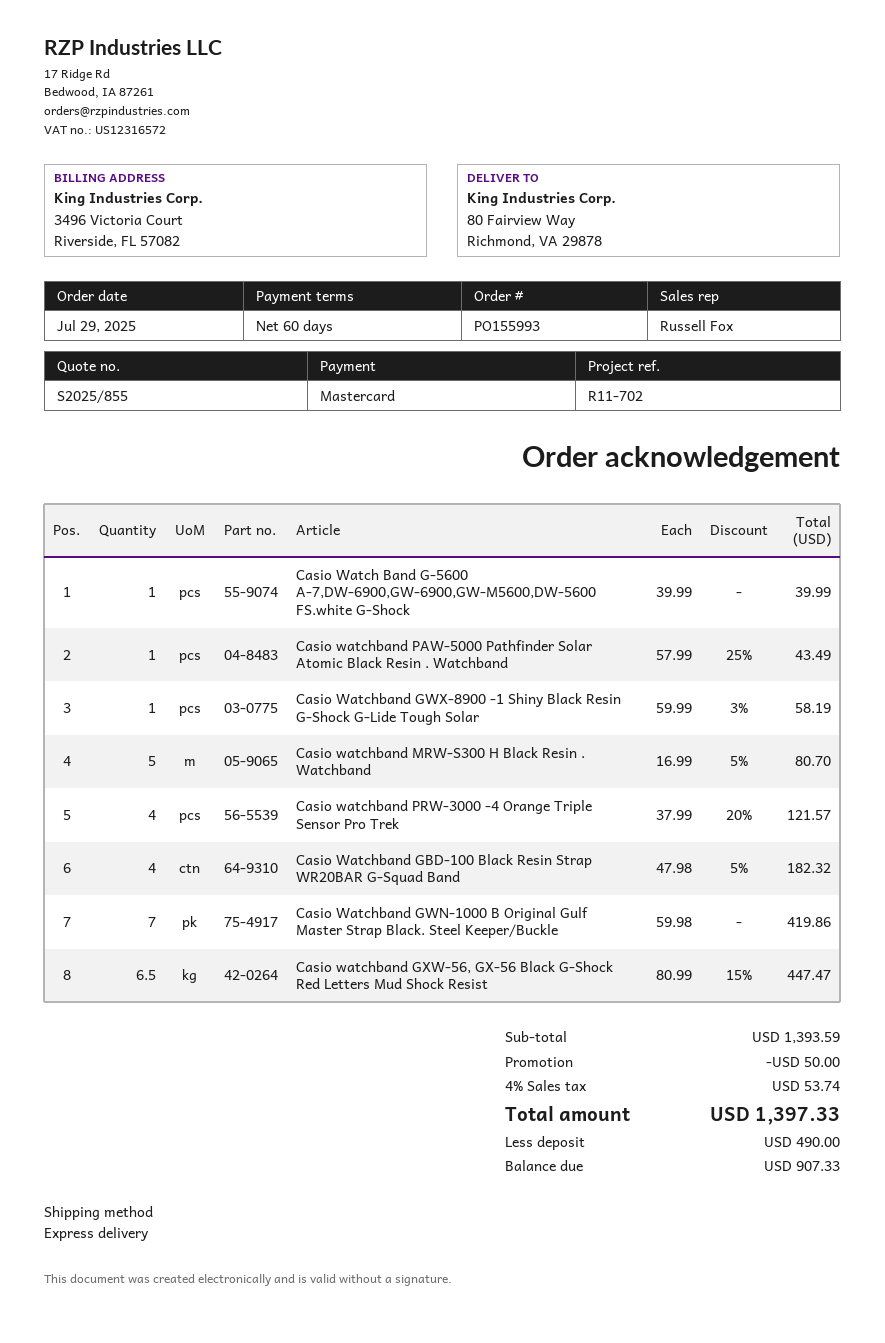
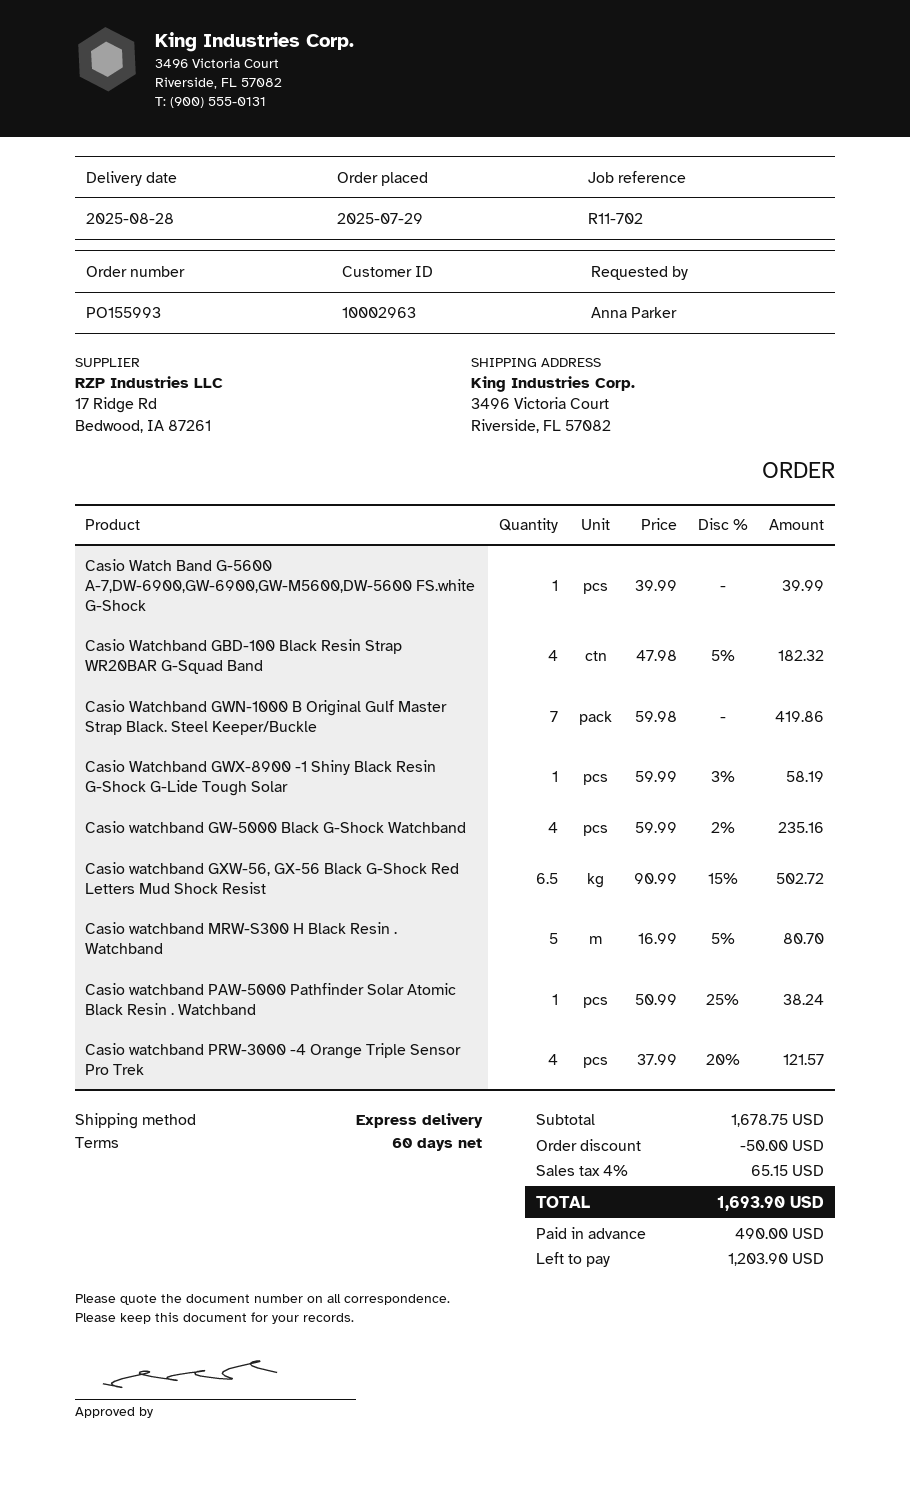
ship to: 80 Fairview Way, Richmond, VA 29878 -> 3496 Victoria Court, Riverside, FL 57082
Casio watchband PAW-5000 Pathfinder Solar Atomic Black Resin . Watchband: 1 x 57.99 - 25% = 43.49 -> 1 x 50.99 - 25% = 38.24
Casio watchband GXW-56, GX-56 Black G-Shock Red Letters Mud Shock Resist: 6.5 x 80.99 - 15% = 447.47 -> 6.5 x 90.99 - 15% = 502.72
Casio watchband GW-5000 Black G-Shock Watchband: none -> 4 x 59.99 - 2% = 235.16
subtotal: 1393.59 -> 1678.75
tax: 4% = 53.74 -> 4% = 65.15
total: 1397.33 -> 1693.90
balance: 907.33 -> 1203.90

